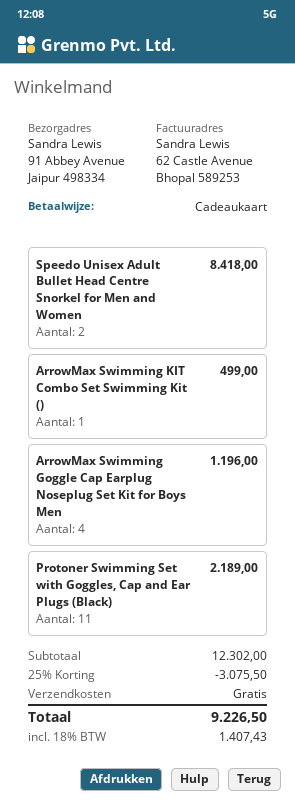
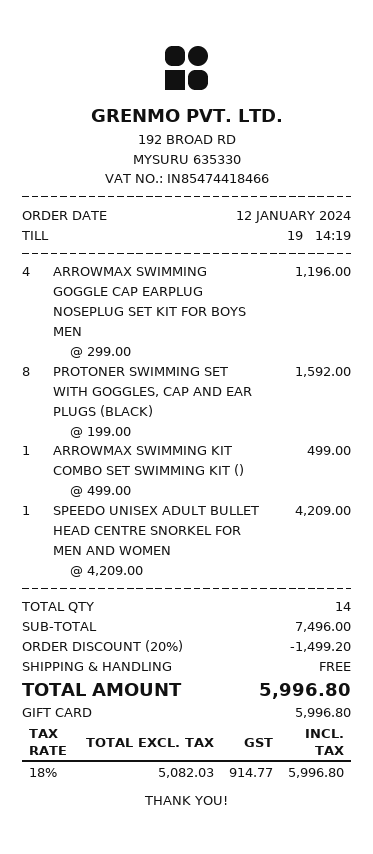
Speedo Unisex Adult Bullet Head Centre Snorkel for Men and Women: 2 for 8418.00 -> 1 for 4209.00
Protoner Swimming Set with Goggles, Cap and Ear Plugs (Black): 11 for 2189.00 -> 8 for 1592.00
subtotal: 12302.00 -> 7496.00
discount: 25% = 3075.50 -> 20% = 1499.20
tax: 18% = 1407.43 -> 18% = 914.77
total: 9226.50 -> 5996.80

